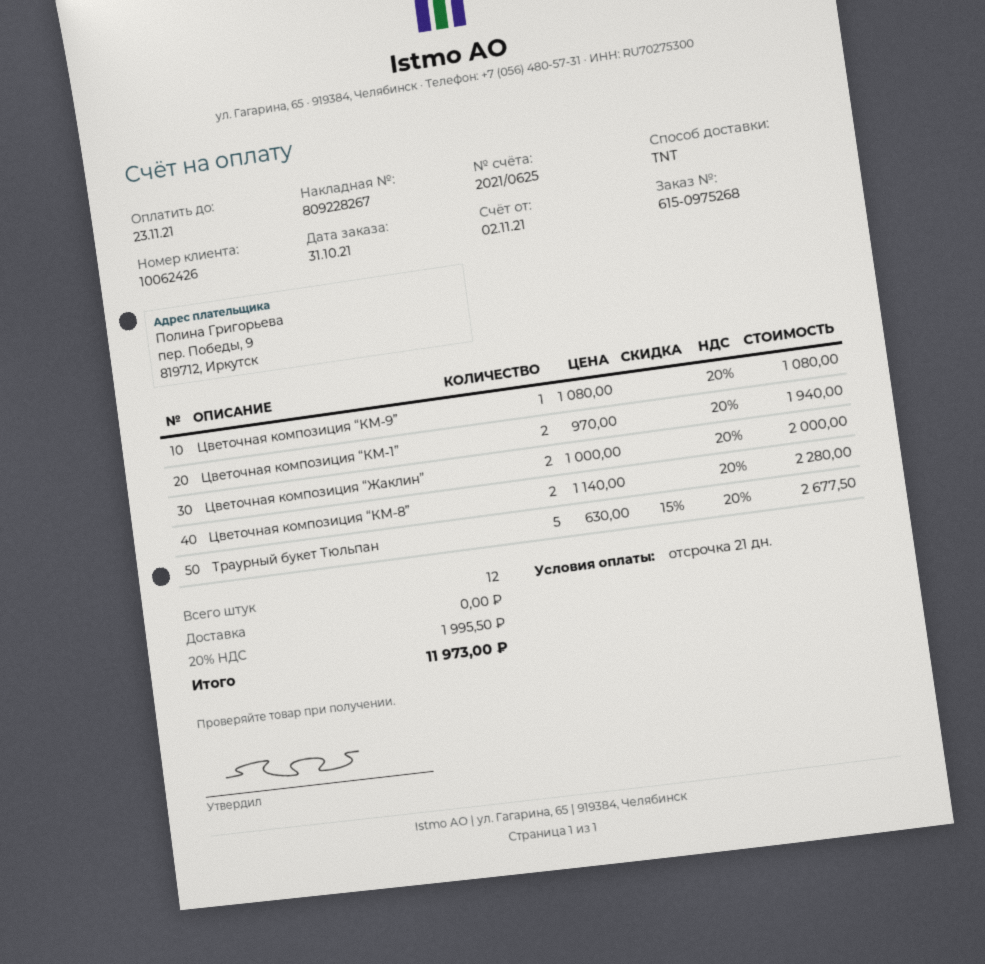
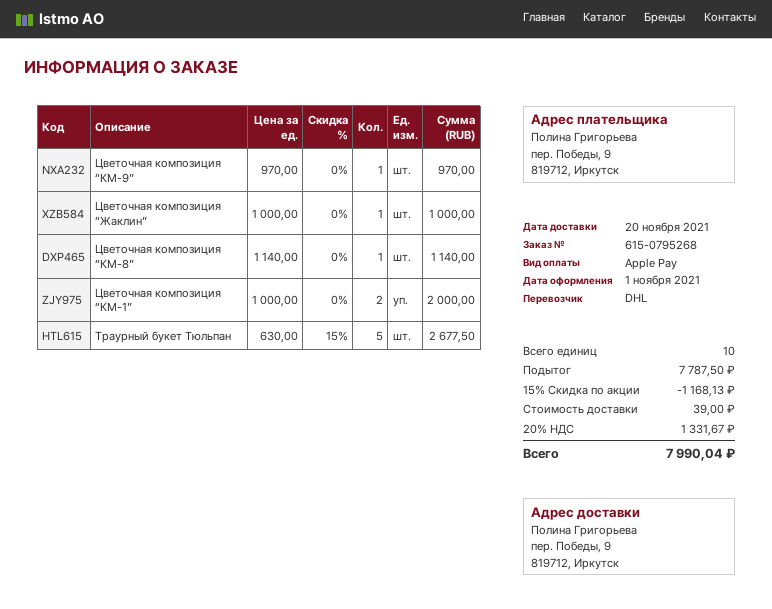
order number: 615-0975268 -> 615-0795268
order date: 2021-10-31 -> 2021-11-01
shipping method: TNT -> DHL
Цветочная композиция “КМ-9”: 1 x 1080.00 = 1080.00 -> 1 x 970.00 = 970.00
Цветочная композиция “КМ-1”: 2 x 970.00 = 1940.00 -> 2 x 1000.00 = 2000.00
Цветочная композиция “Жаклин”: 2 x 1000.00 = 2000.00 -> 1 x 1000.00 = 1000.00
Цветочная композиция “КМ-8”: 2 x 1140.00 = 2280.00 -> 1 x 1140.00 = 1140.00
total quantity: 12 -> 10
discount: none -> 15% = 1168.13
shipping: 0.00 -> 39.00
tax: 20% = 1995.50 -> 20% = 1331.67
total: 11973.00 -> 7990.04

